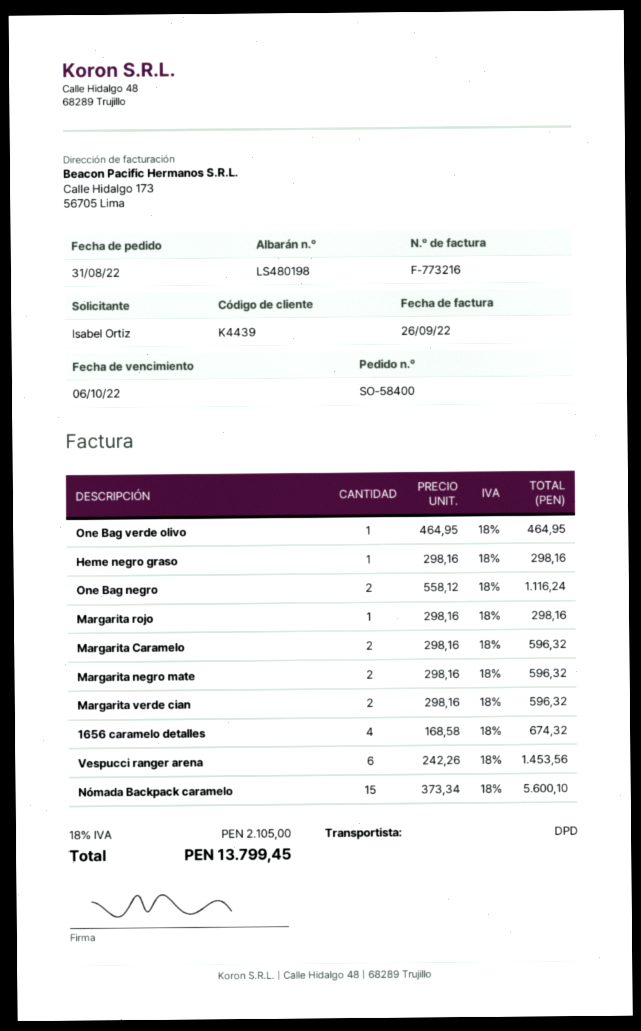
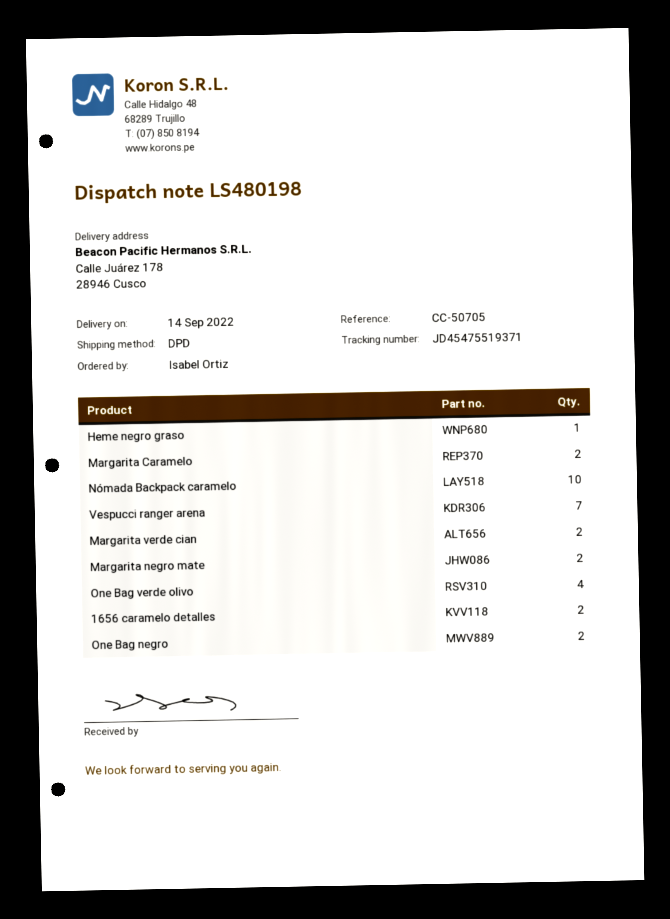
One Bag verde olivo: 1 -> 4
Margarita rojo: 1 -> none
1656 caramelo detalles: 4 -> 2
Vespucci ranger arena: 6 -> 7
Nómada Backpack caramelo: 15 -> 10

